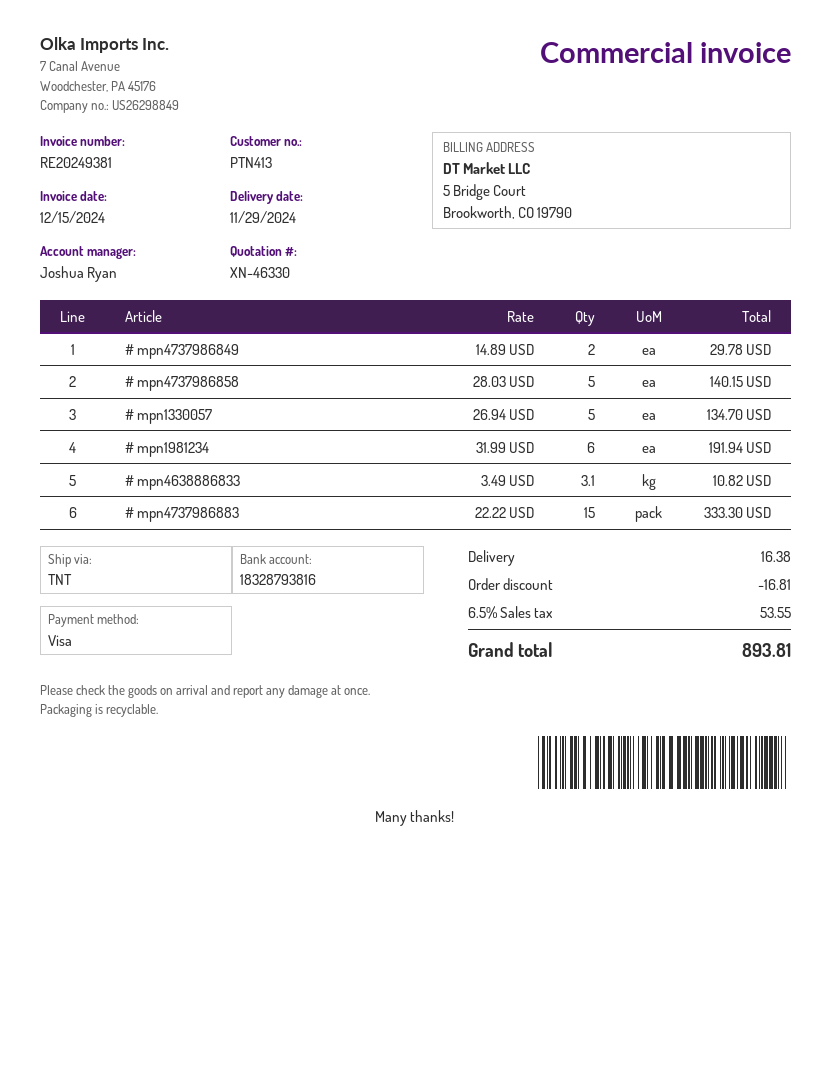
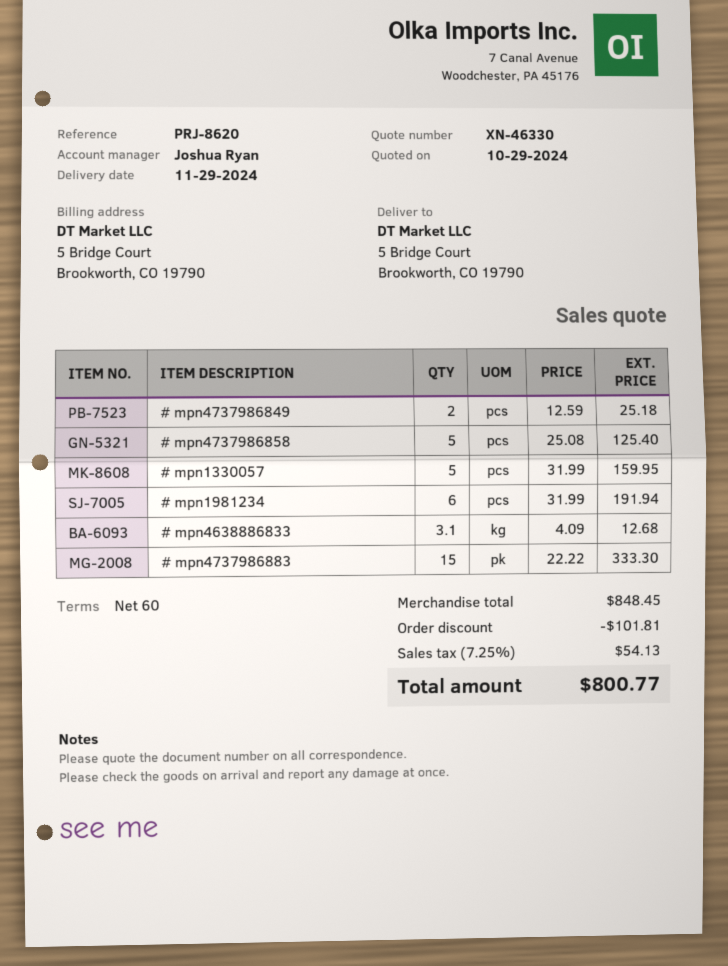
# mpn4737986849: 2 x 14.89 = 29.78 -> 2 x 12.59 = 25.18
# mpn4737986858: 5 x 28.03 = 140.15 -> 5 x 25.08 = 125.40
# mpn1330057: 5 x 26.94 = 134.70 -> 5 x 31.99 = 159.95
# mpn4638886833: 3.1 x 3.49 = 10.82 -> 3.1 x 4.09 = 12.68
discount: 16.81 -> 101.81
shipping: 16.38 -> none
tax: 6.5% = 53.55 -> 7.25% = 54.13
total: 893.81 -> 800.77

